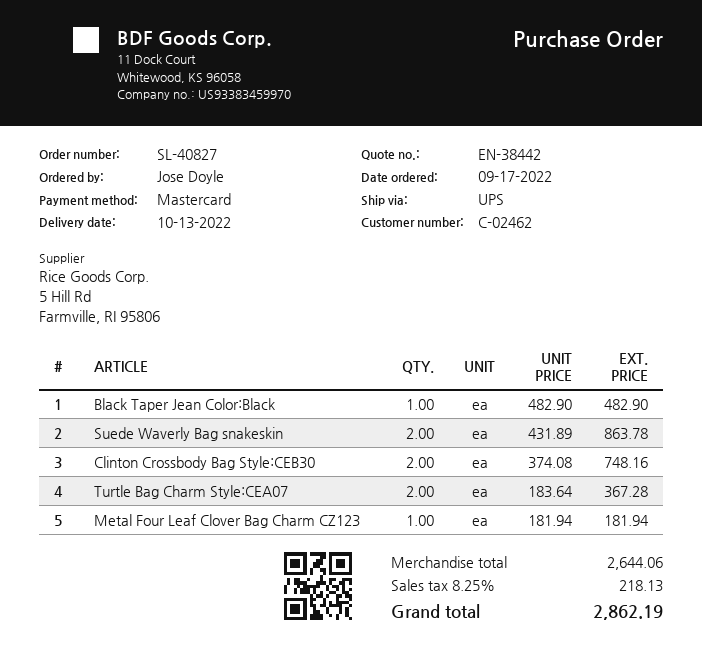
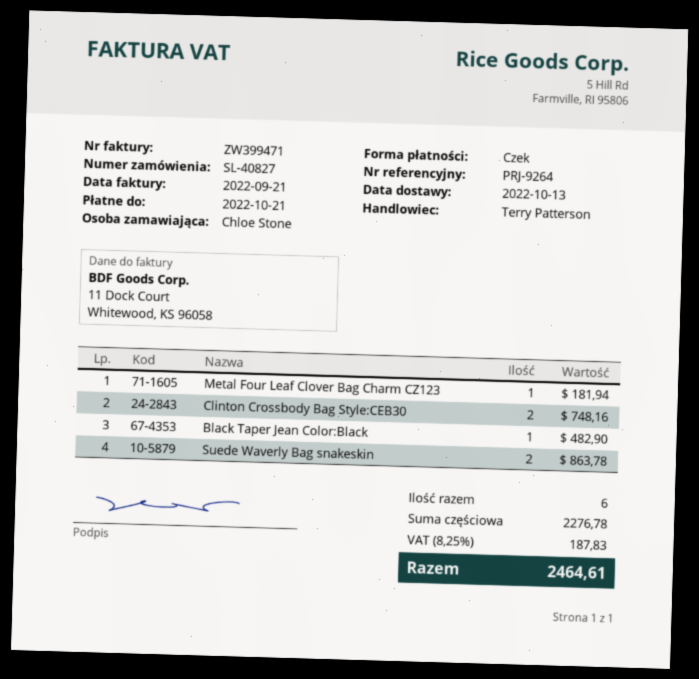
ordered by: Jose Doyle -> Chloe Stone
payment method: Mastercard -> cheque
Turtle Bag Charm Style:CEA07: 2 for 367.28 -> none
subtotal: 2644.06 -> 2276.78
tax: 8.25% = 218.13 -> 8.25% = 187.83
total: 2862.19 -> 2464.61

